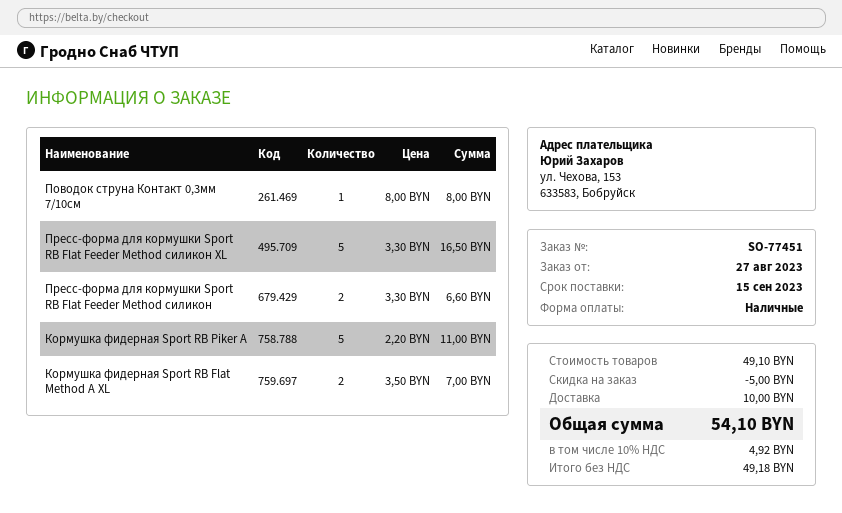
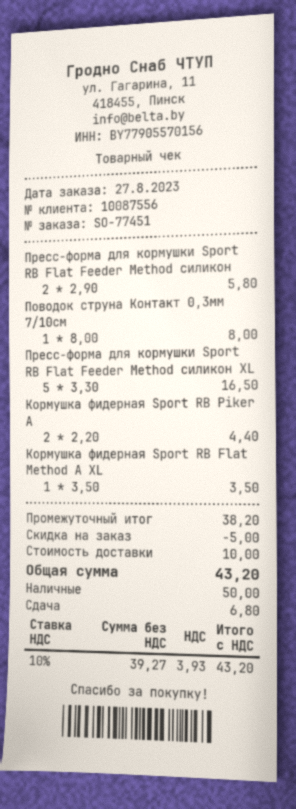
Пресс-форма для кормушки Sport RB Flat Feeder Method силикон: 2 x 3.30 = 6.60 -> 2 x 2.90 = 5.80
Кормушка фидерная Sport RB Piker A: 5 x 2.20 = 11.00 -> 2 x 2.20 = 4.40
Кормушка фидерная Sport RB Flat Method A XL: 2 x 3.50 = 7.00 -> 1 x 3.50 = 3.50
subtotal: 49.10 -> 38.20
net: 49.18 -> 39.27
tax: 10% = 4.92 -> 10% = 3.93
total: 54.10 -> 43.20

